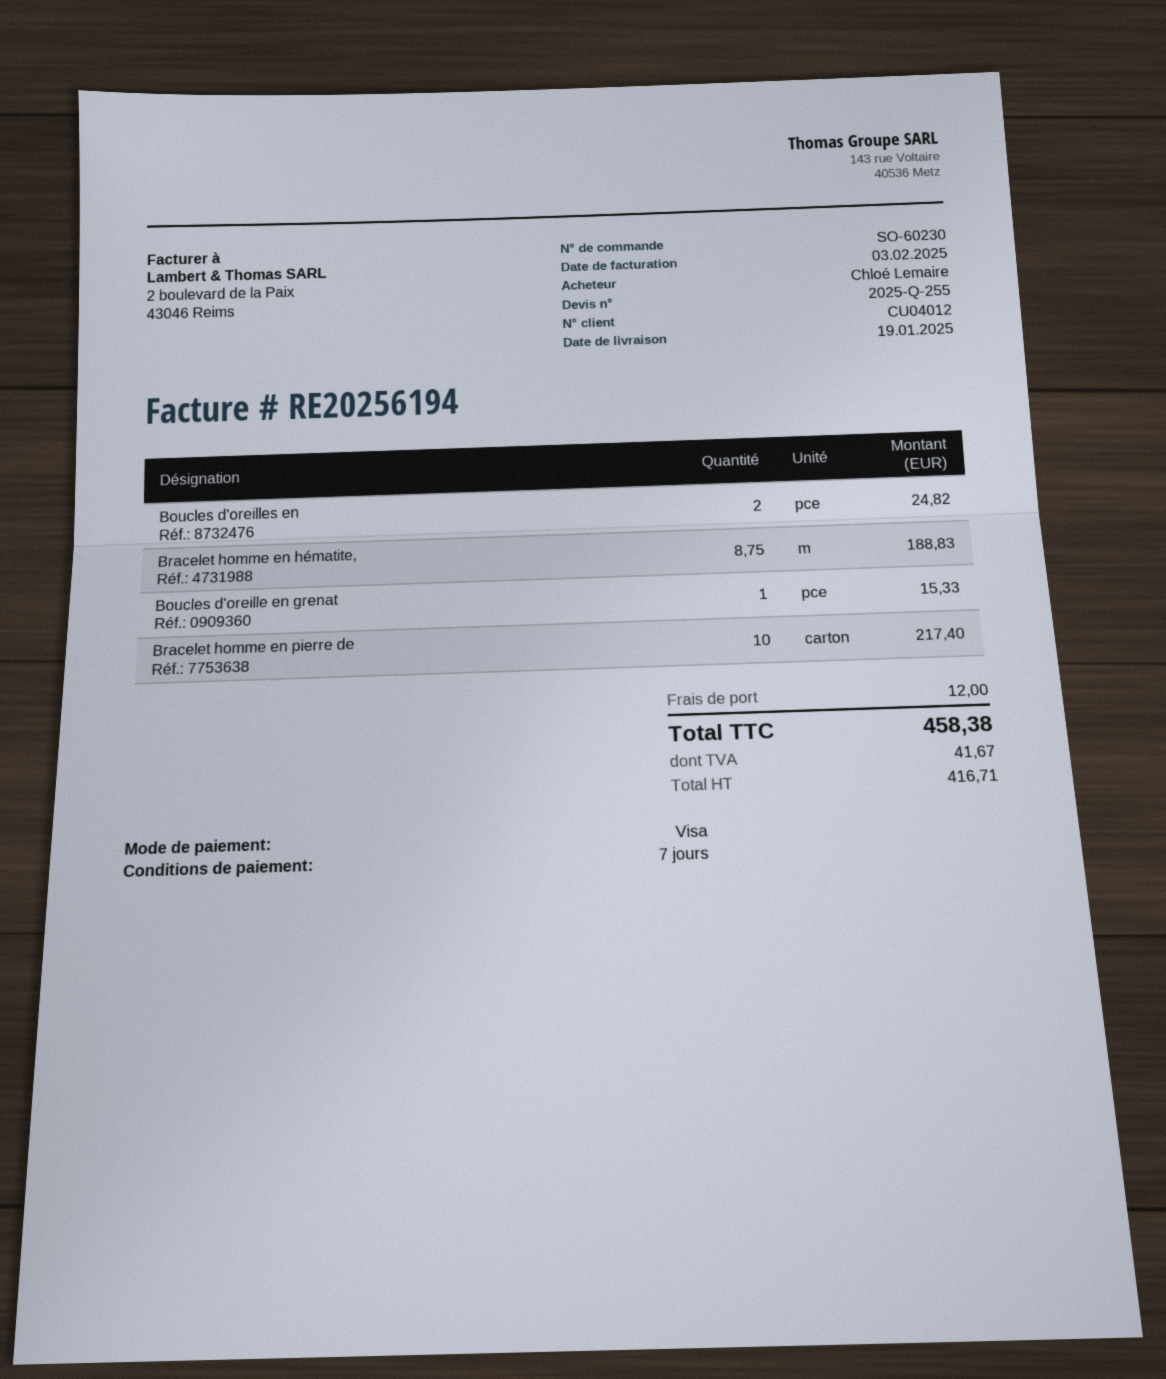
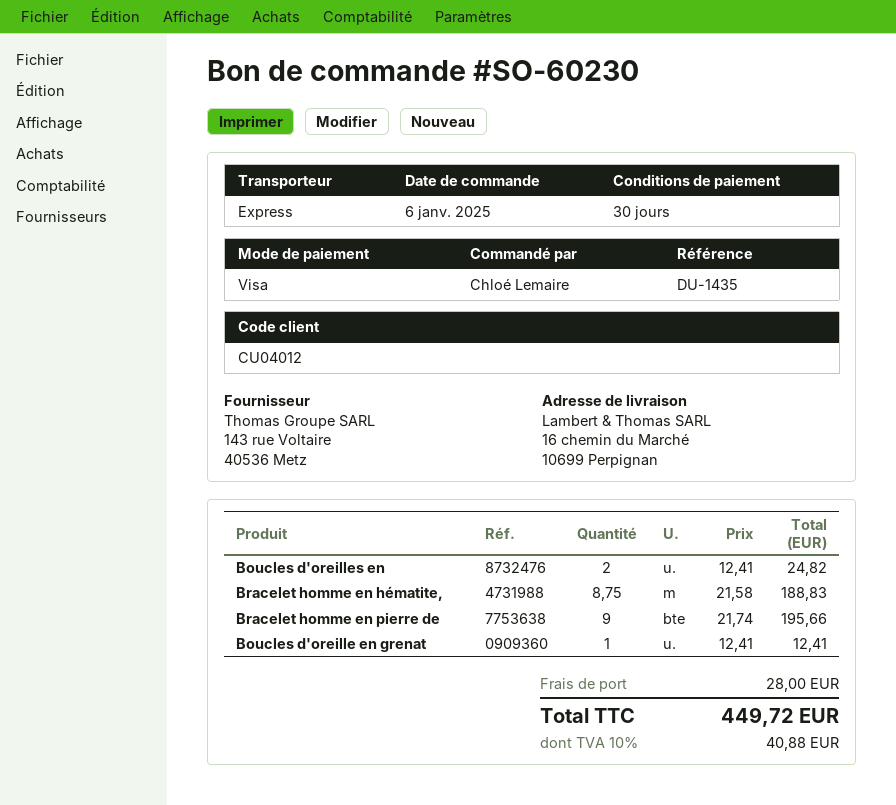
payment terms: 7 days -> 30 days
Boucles d'oreille en grenat: 1 for 15.33 -> 1 for 12.41
Bracelet homme en pierre de: 10 for 217.40 -> 9 for 195.66
shipping: 12.00 -> 28.00
tax: 41.67 -> 40.88
total: 458.38 -> 449.72

